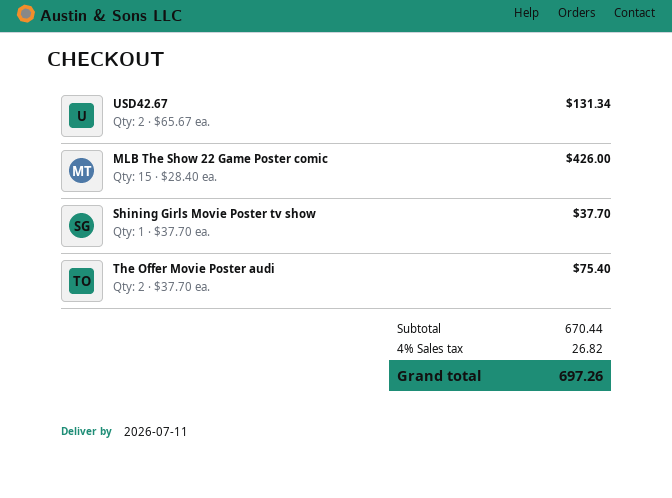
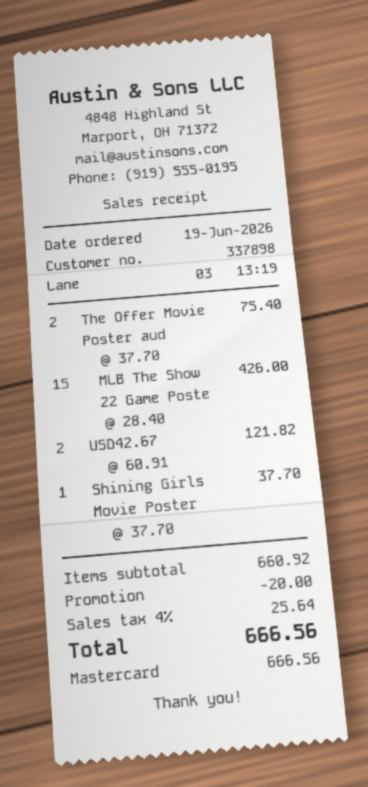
USD42.67: 2 x 65.67 = 131.34 -> 2 x 60.91 = 121.82
subtotal: 670.44 -> 660.92
discount: none -> 20.00
tax: 4% = 26.82 -> 4% = 25.64
total: 697.26 -> 666.56

